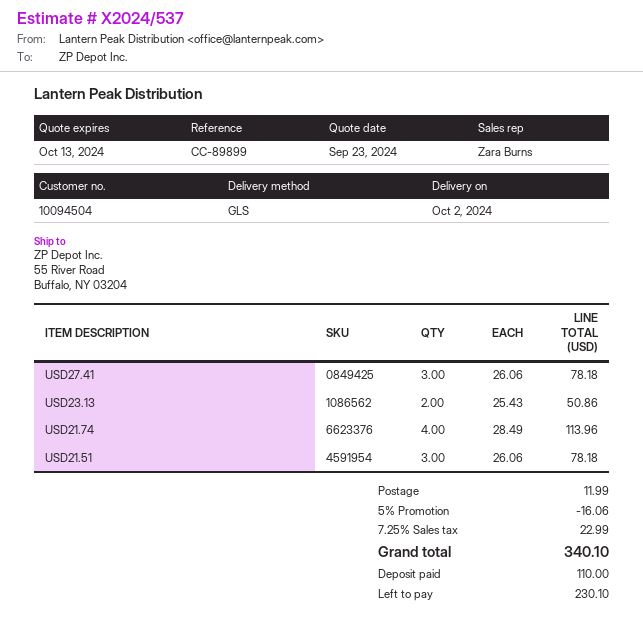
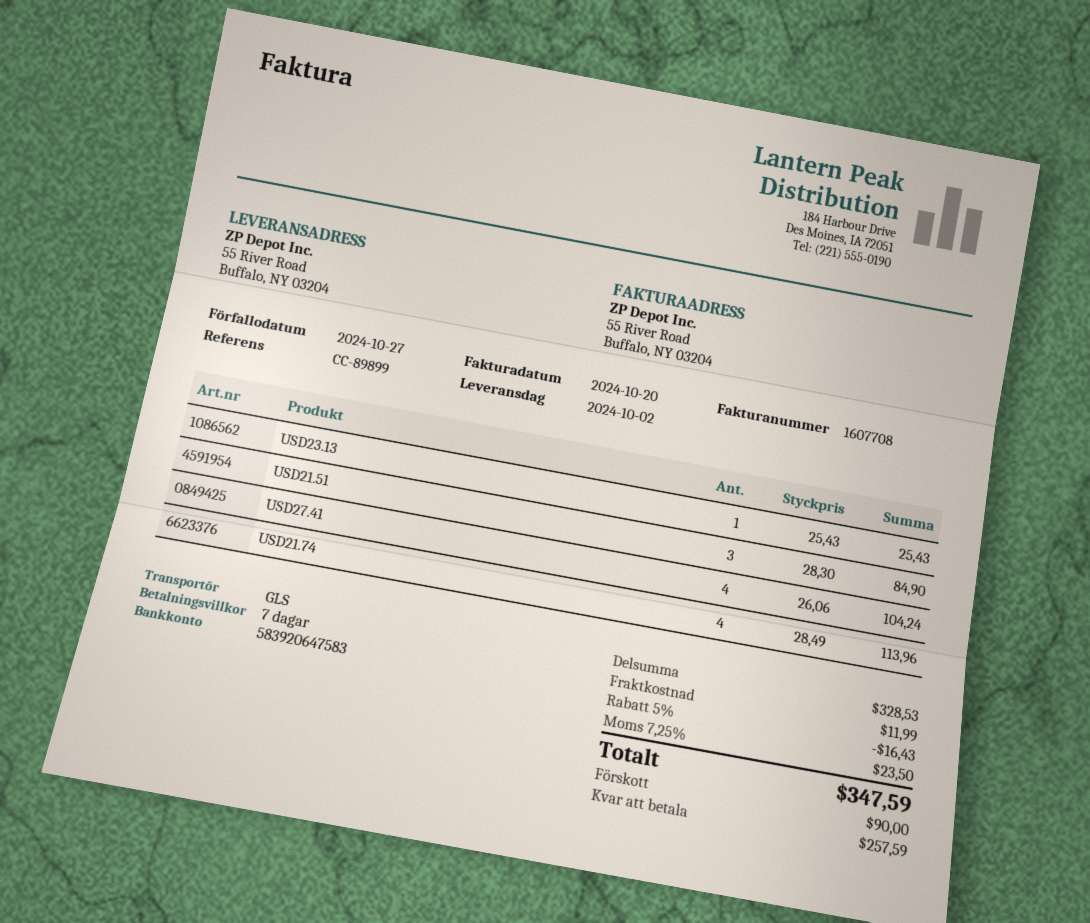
USD27.41: 3 x 26.06 = 78.18 -> 4 x 26.06 = 104.24
USD23.13: 2 x 25.43 = 50.86 -> 1 x 25.43 = 25.43
USD21.51: 3 x 26.06 = 78.18 -> 3 x 28.30 = 84.90
discount: 5% = 16.06 -> 5% = 16.43
tax: 7.25% = 22.99 -> 7.25% = 23.50
total: 340.10 -> 347.59
deposit: 110.00 -> 90.00
balance: 230.10 -> 257.59

